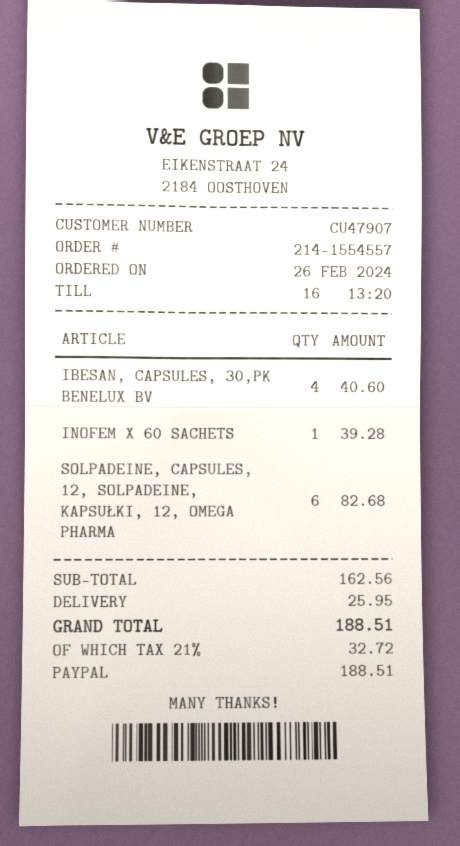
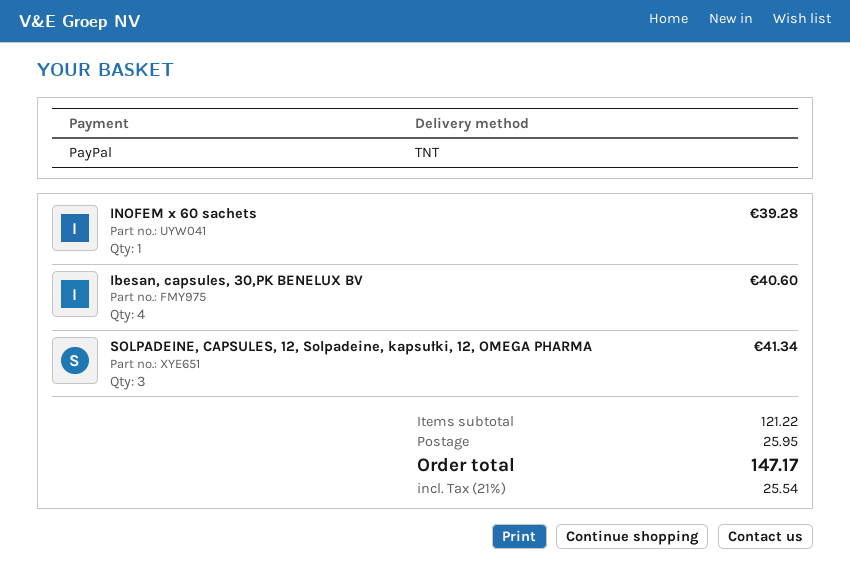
SOLPADEINE, CAPSULES, 12, SOLPADEINE, KAPSUŁKI, 12, OMEGA PHARMA: 6 for 82.68 -> 3 for 41.34
subtotal: 162.56 -> 121.22
tax: 21% = 32.72 -> 21% = 25.54
total: 188.51 -> 147.17

